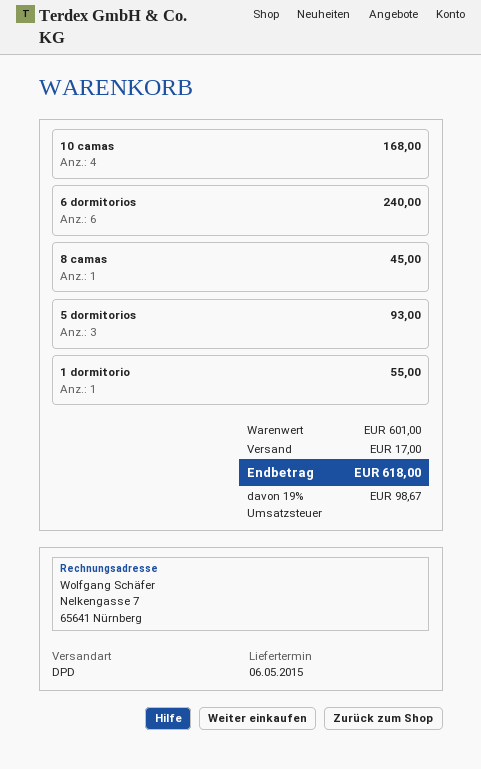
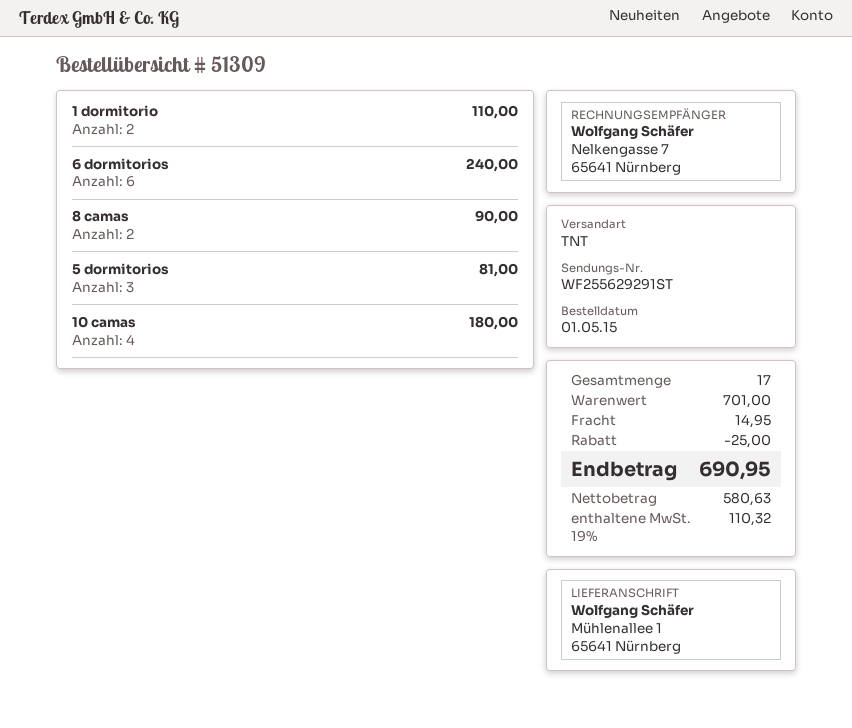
shipping method: DPD -> TNT
10 camas: 4 for 168.00 -> 4 for 180.00
8 camas: 1 for 45.00 -> 2 for 90.00
5 dormitorios: 3 for 93.00 -> 3 for 81.00
1 dormitorio: 1 for 55.00 -> 2 for 110.00
subtotal: 601.00 -> 701.00
discount: none -> 25.00
shipping: 17.00 -> 14.95
tax: 19% = 98.67 -> 19% = 110.32
total: 618.00 -> 690.95

